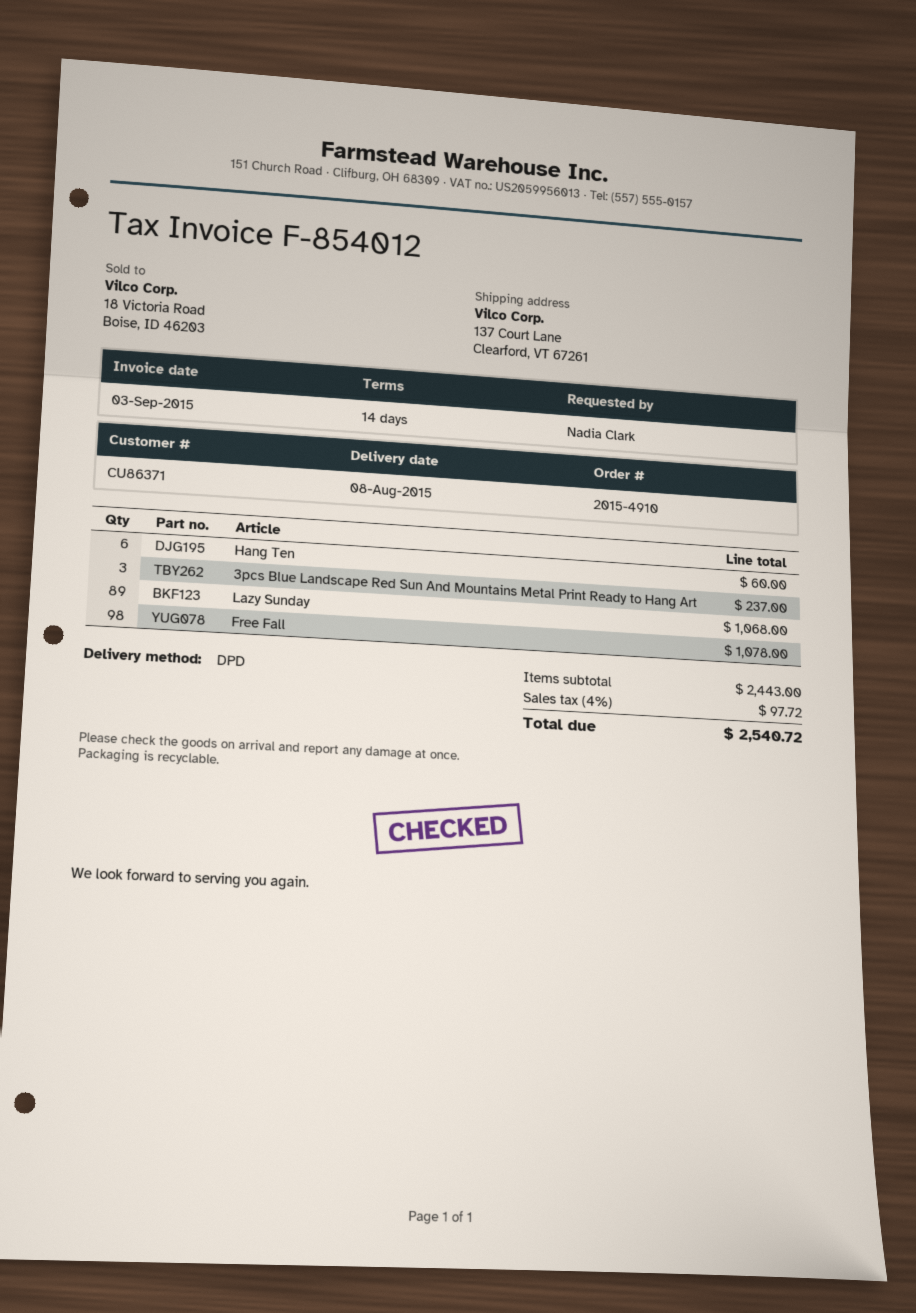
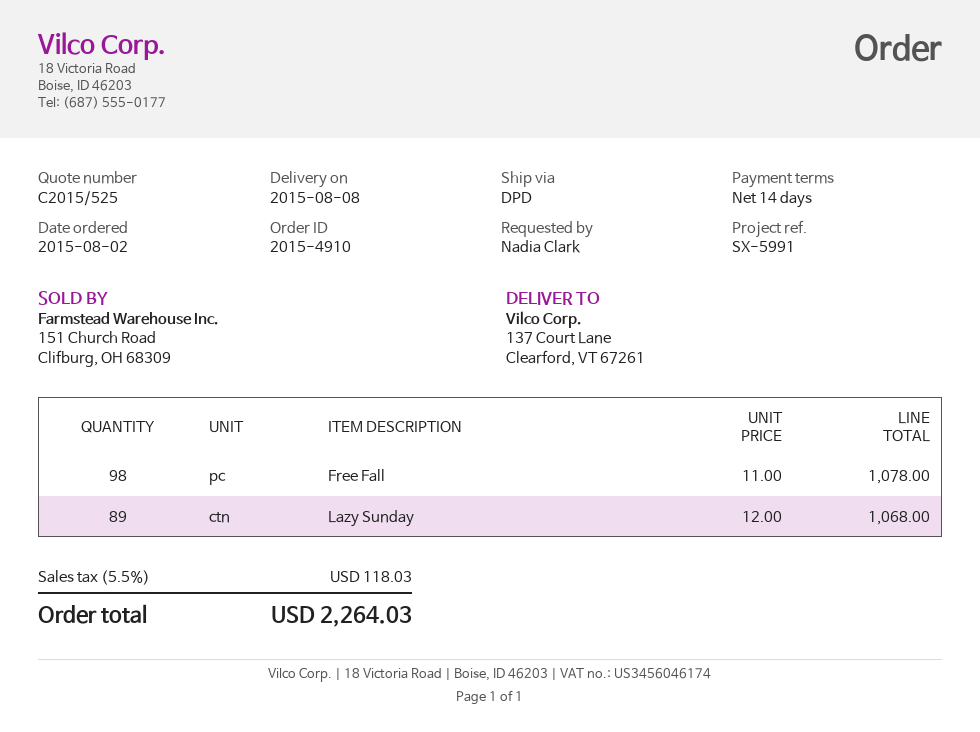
Hang Ten: 6 for 60.00 -> none
3pcs Blue Landscape Red Sun And Mountains Metal Print Ready to Hang Art: 3 for 237.00 -> none
tax: 4% = 97.72 -> 5.5% = 118.03
total: 2540.72 -> 2264.03

